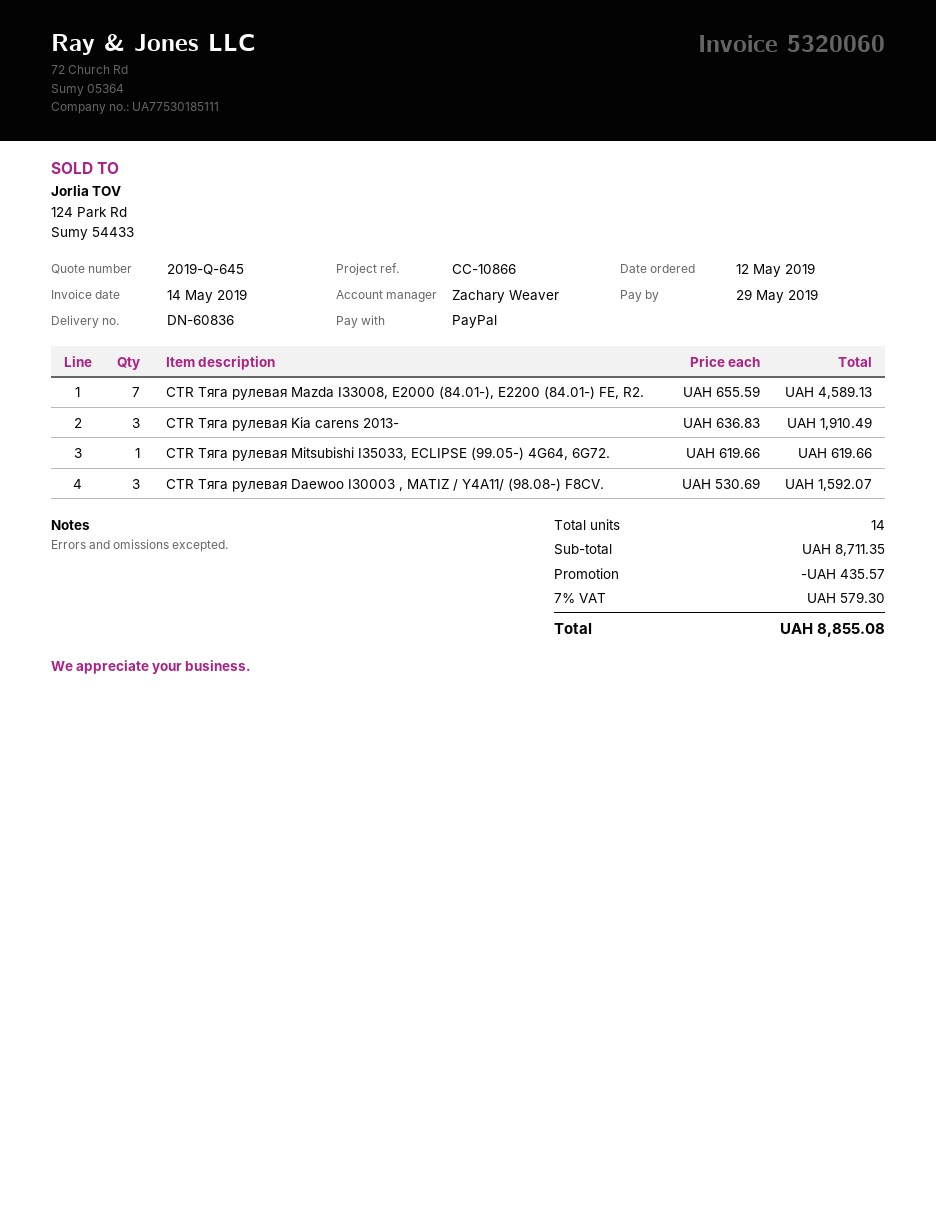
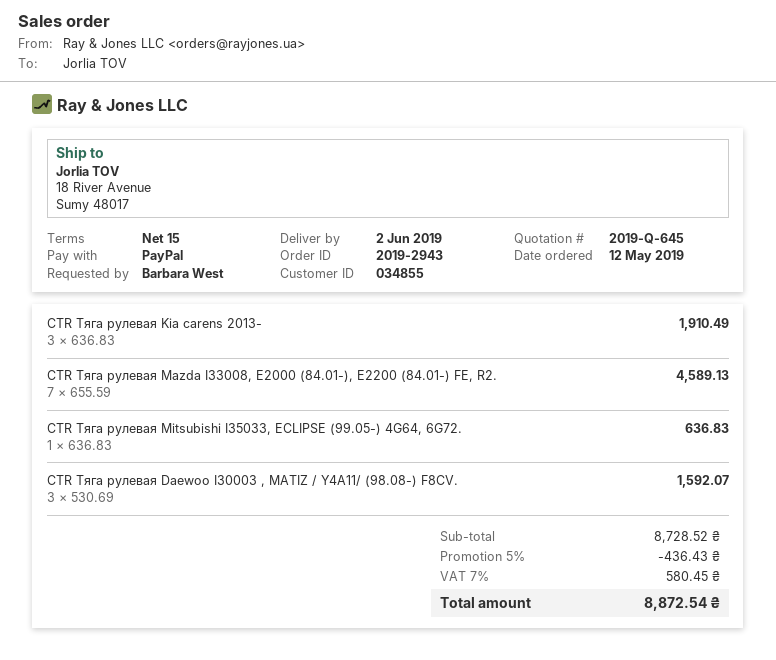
CTR Тяга рулевая Mitsubishi I35033, ECLIPSE (99.05-) 4G64, 6G72.: 1 x 619.66 = 619.66 -> 1 x 636.83 = 636.83
subtotal: 8711.35 -> 8728.52
discount: 435.57 -> 436.43
tax: 7% = 579.30 -> 7% = 580.45
total: 8855.08 -> 8872.54

